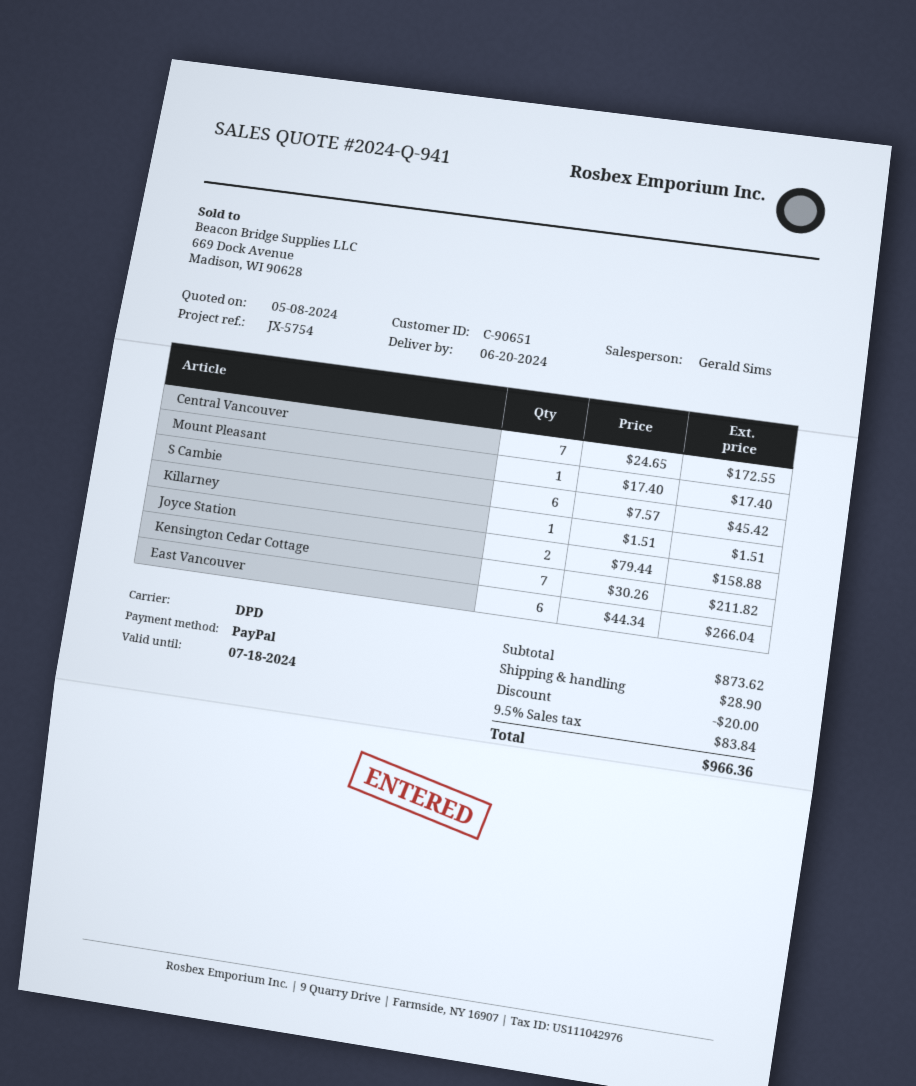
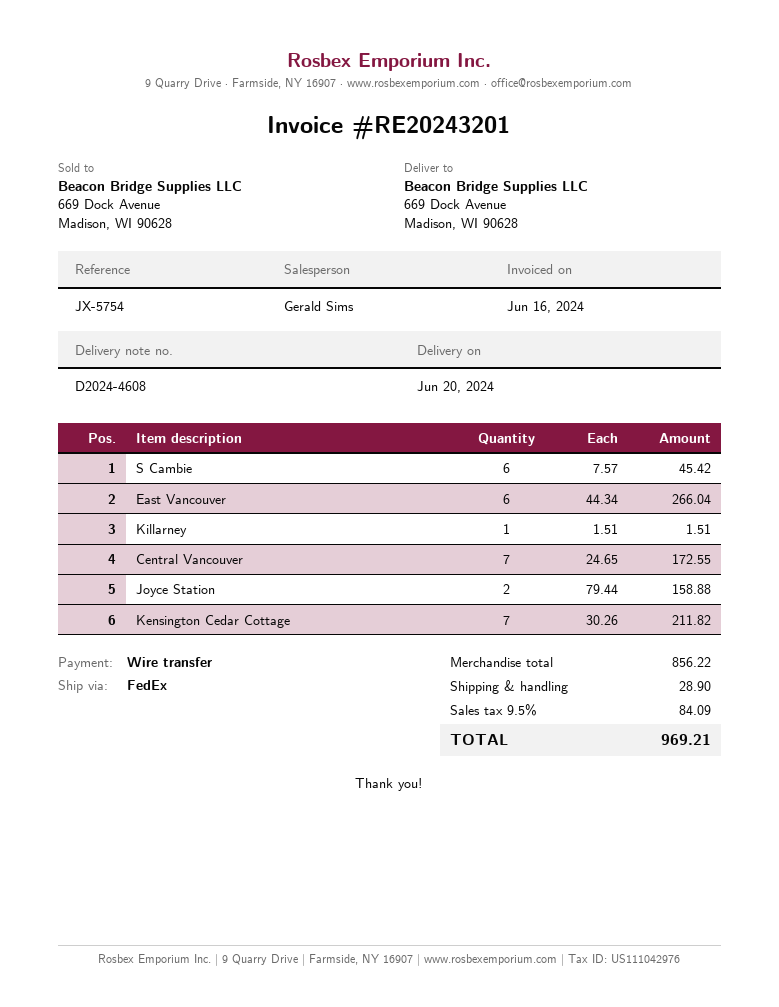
payment method: PayPal -> bank transfer
shipping method: DPD -> FedEx
Mount Pleasant: 1 x 17.40 = 17.40 -> none
subtotal: 873.62 -> 856.22
discount: 20.00 -> none
tax: 9.5% = 83.84 -> 9.5% = 84.09
total: 966.36 -> 969.21

